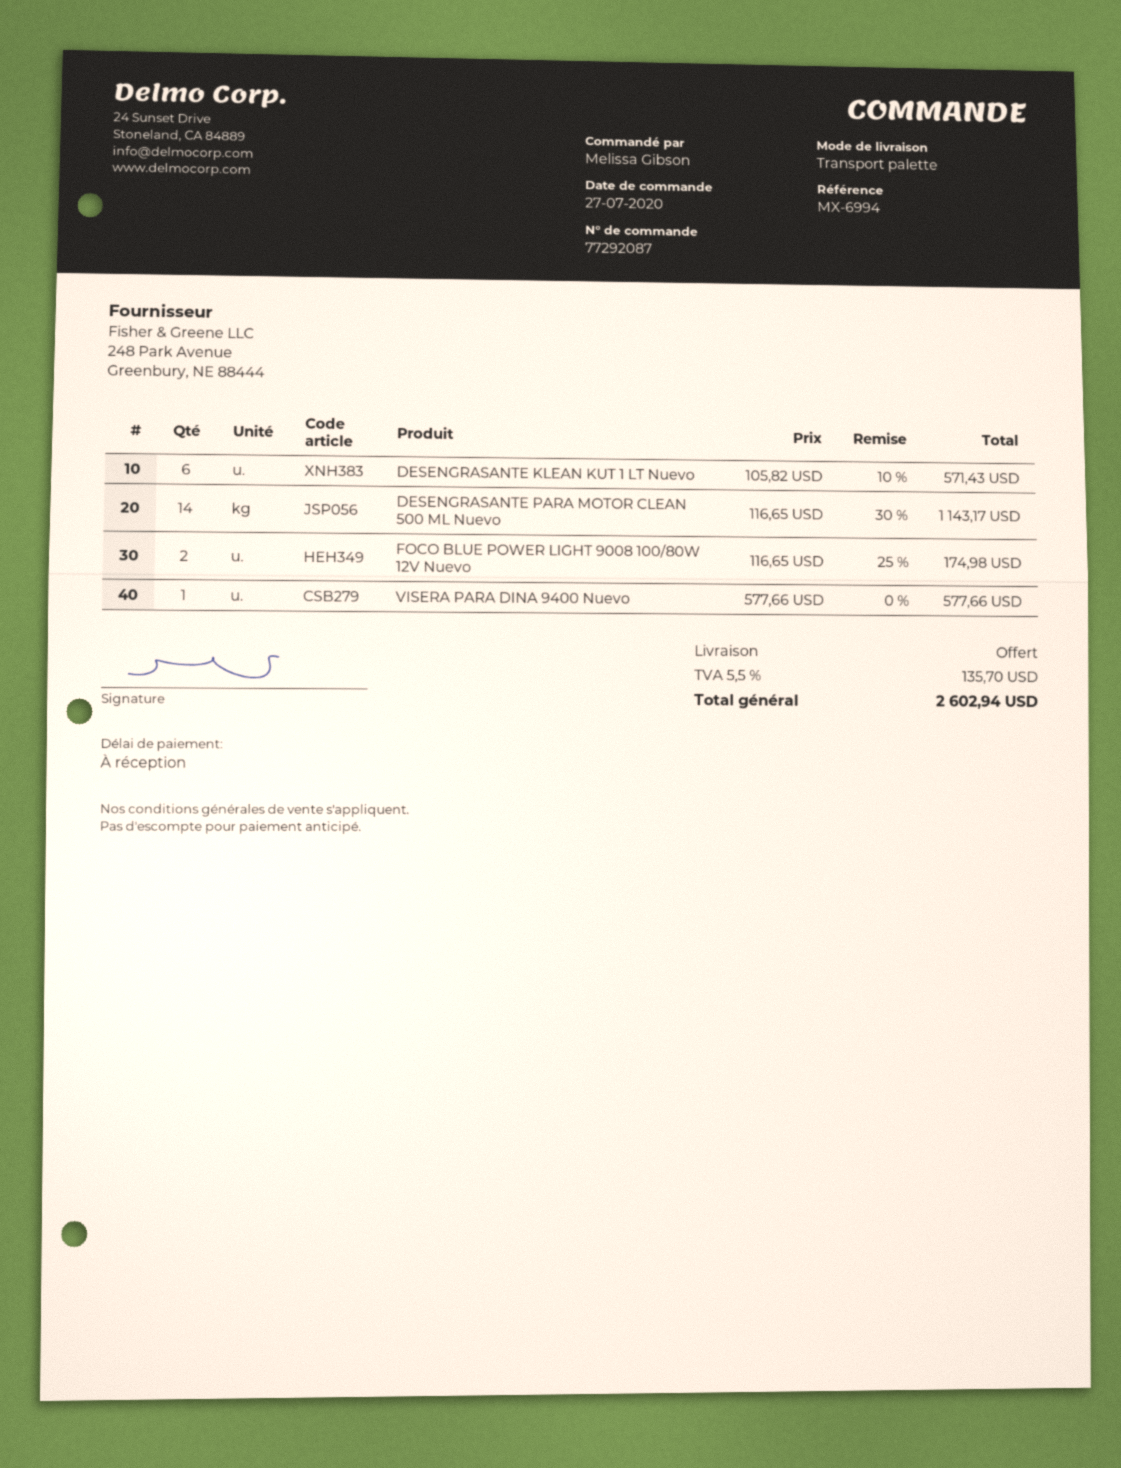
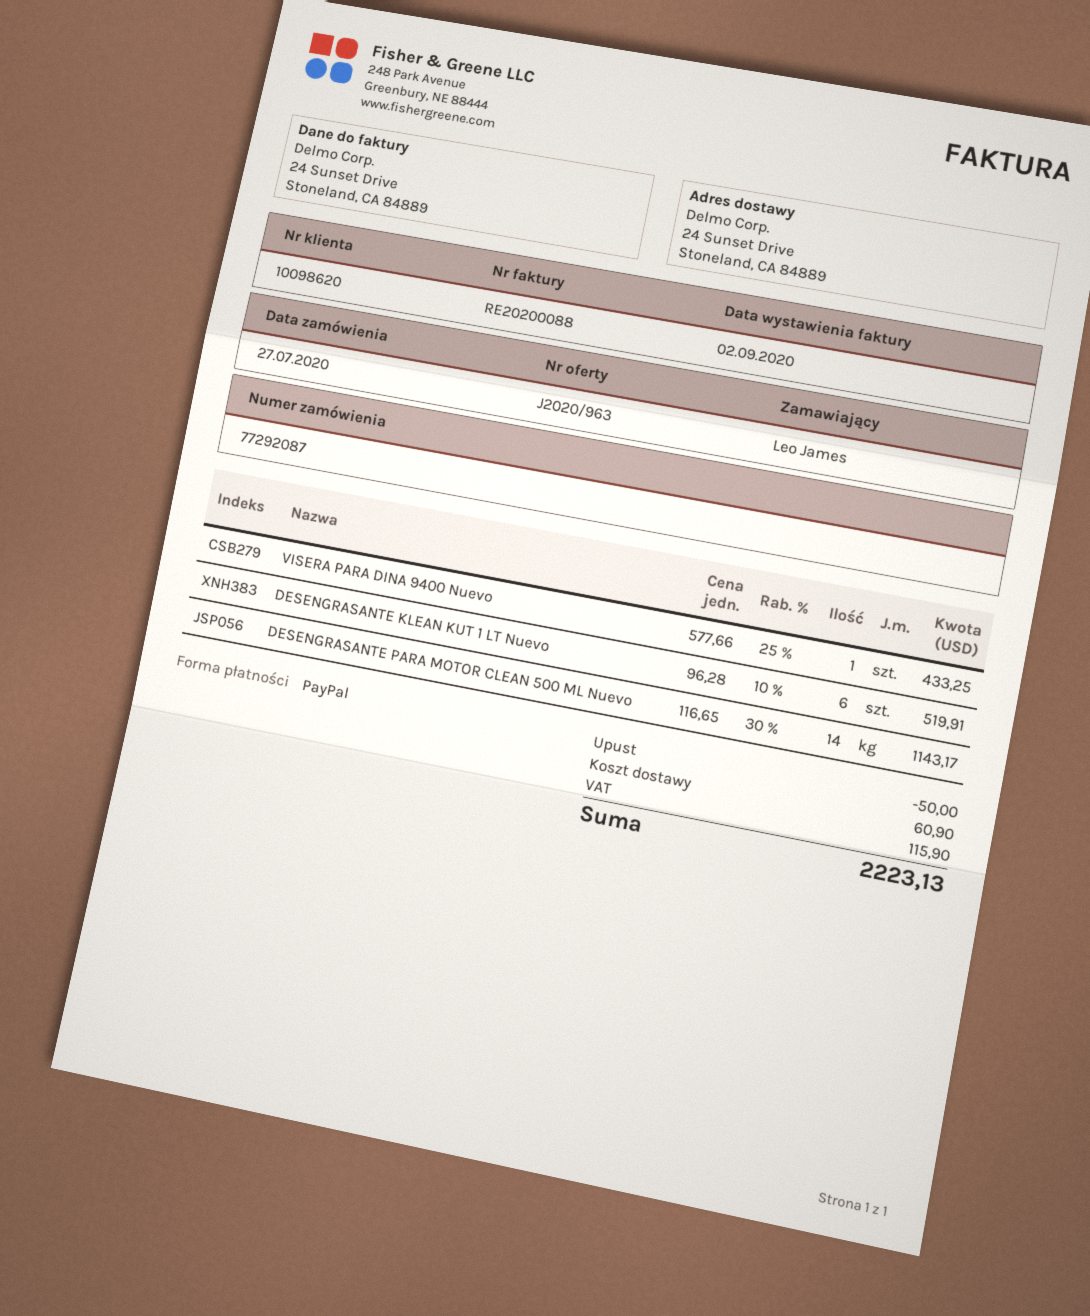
ordered by: Melissa Gibson -> Leo James
DESENGRASANTE KLEAN KUT 1 LT Nuevo: 6 x 105.82 - 10% = 571.43 -> 6 x 96.28 - 10% = 519.91
FOCO BLUE POWER LIGHT 9008 100/80W 12V Nuevo: 2 x 116.65 - 25% = 174.98 -> none
VISERA PARA DINA 9400 Nuevo: 1 x 577.66 = 577.66 -> 1 x 577.66 - 25% = 433.25
discount: none -> 50.00
shipping: 0.00 -> 60.90
tax: 135.70 -> 115.90
total: 2602.94 -> 2223.13

